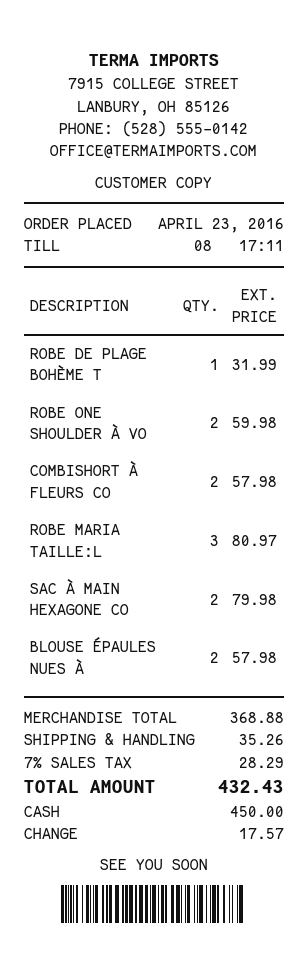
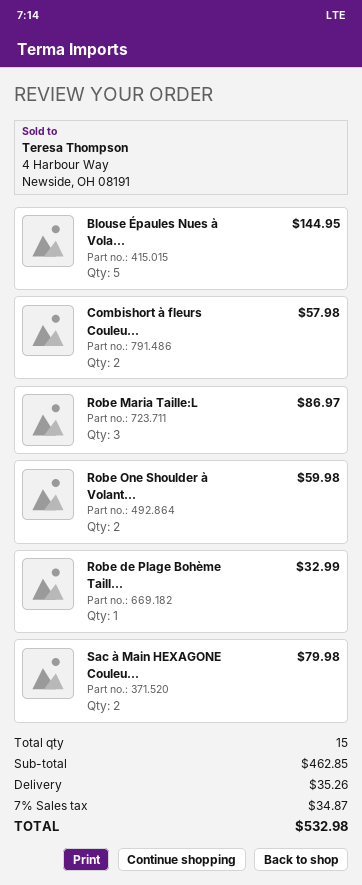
ROBE DE PLAGE BOHÈME T: 1 for 31.99 -> 1 for 32.99
ROBE MARIA TAILLE:L: 3 for 80.97 -> 3 for 86.97
BLOUSE ÉPAULES NUES À: 2 for 57.98 -> 5 for 144.95
subtotal: 368.88 -> 462.85
tax: 7% = 28.29 -> 7% = 34.87
total: 432.43 -> 532.98

